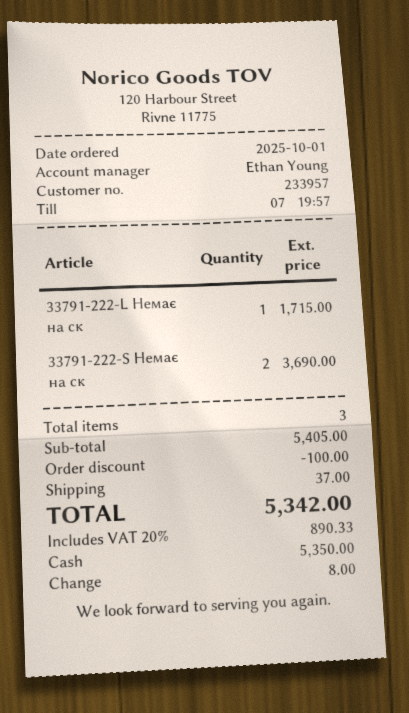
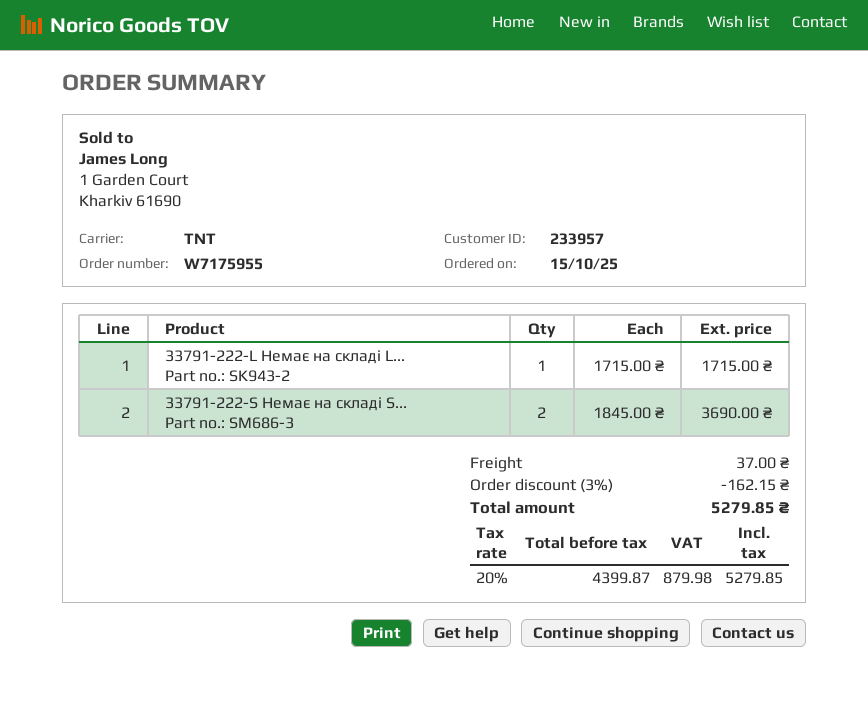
order date: 2025-10-01 -> 2025-10-15
discount: 100.00 -> 162.15
tax: 20% = 890.33 -> 20% = 879.98
total: 5342.00 -> 5279.85

